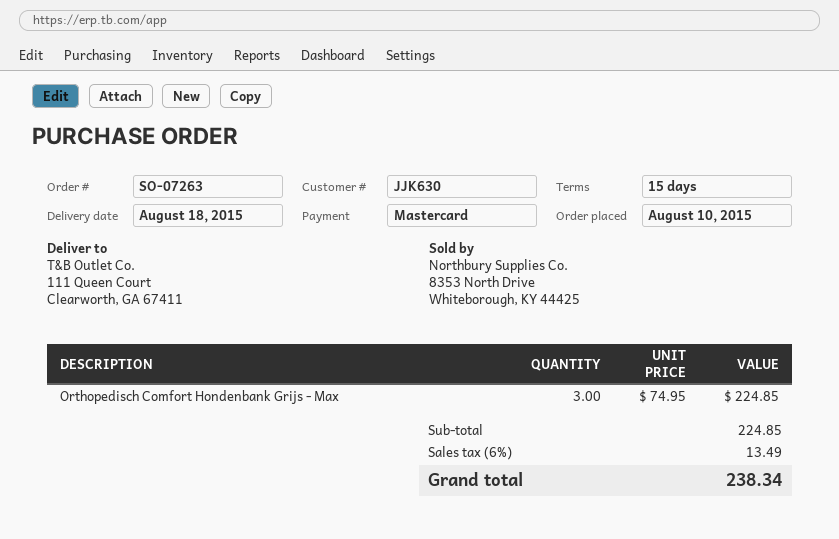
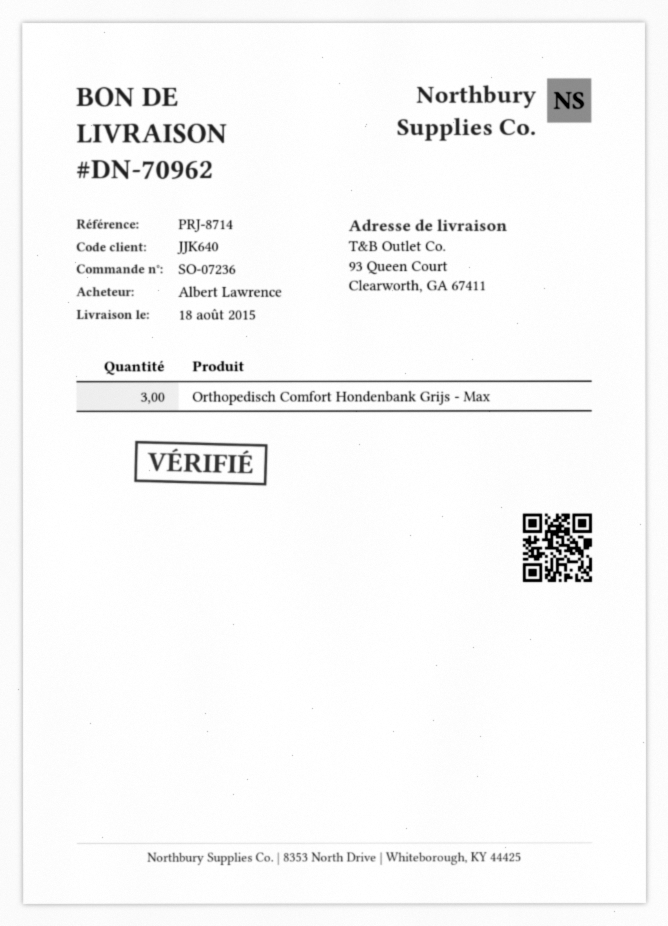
order number: SO-07263 -> SO-07236
customer number: JJK630 -> JJK640
ship to: 111 Queen Court, Clearworth, GA 67411 -> 93 Queen Court, Clearworth, GA 67411

